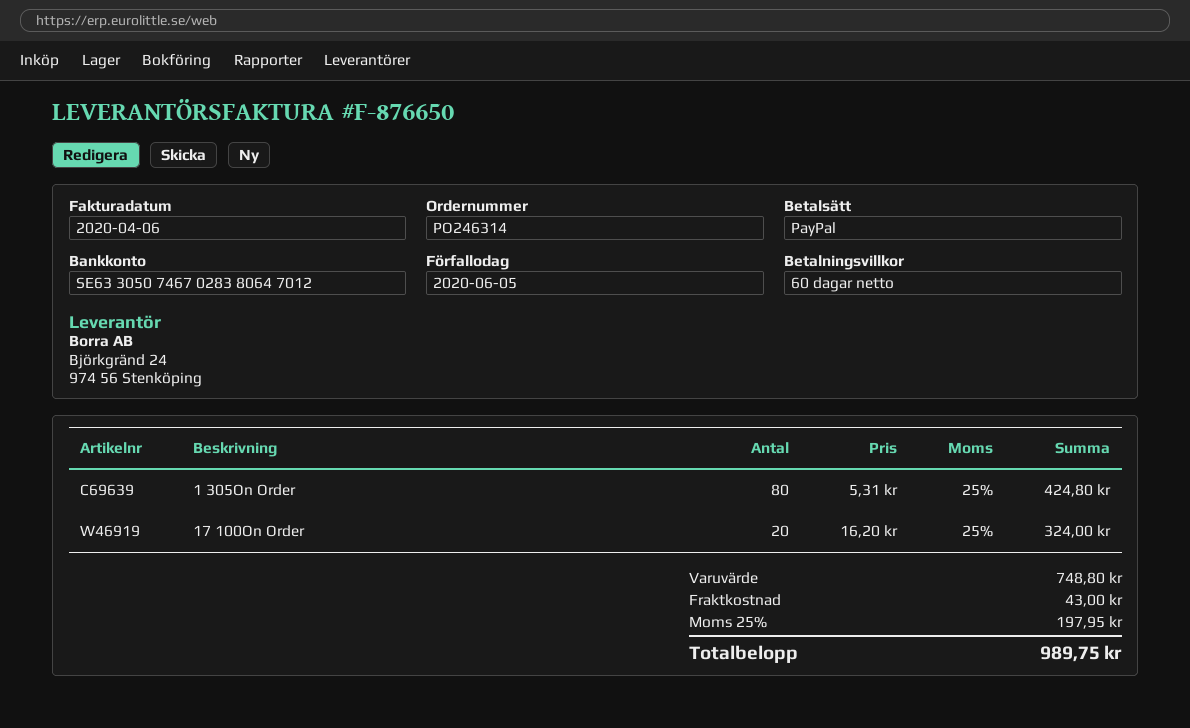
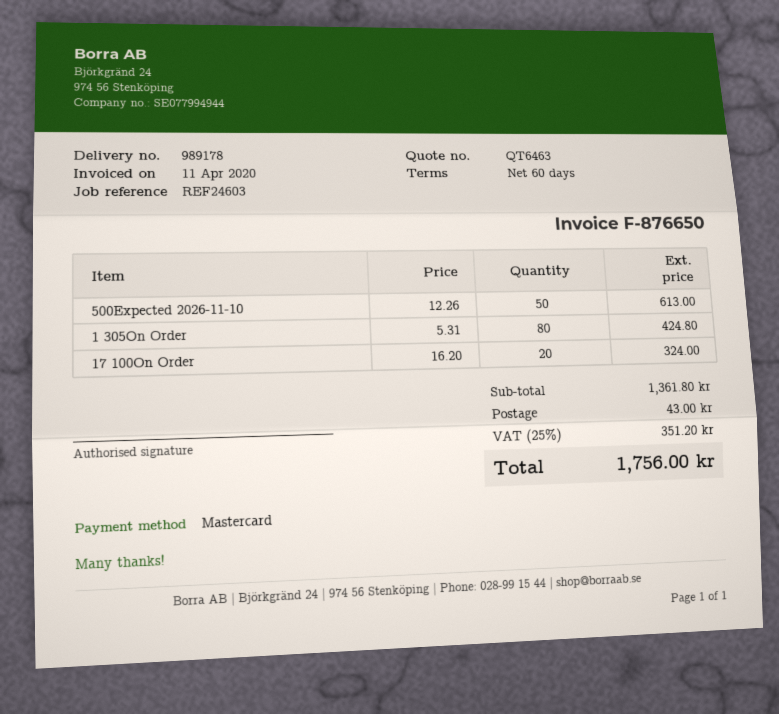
invoice date: 2020-04-06 -> 2020-04-11
payment method: PayPal -> Mastercard
500Expected 2026-11-10: none -> 50 x 12.26 = 613.00
subtotal: 748.80 -> 1361.80
tax: 25% = 197.95 -> 25% = 351.20
total: 989.75 -> 1756.00

